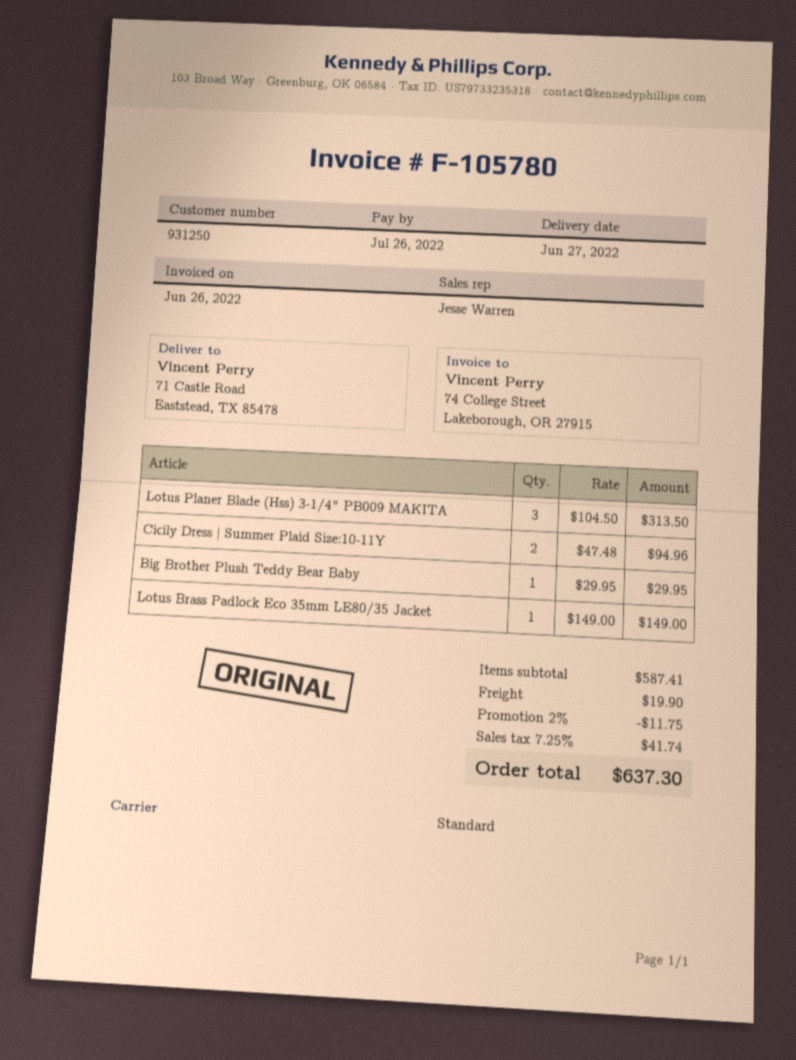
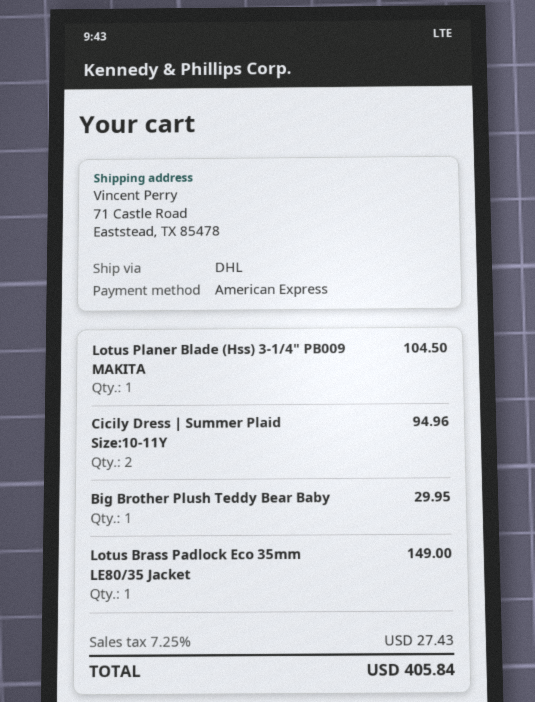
shipping method: standard -> DHL
Lotus Planer Blade (Hss) 3-1/4" PB009 MAKITA: 3 for 313.50 -> 1 for 104.50
discount: 2% = 11.75 -> none
shipping: 19.90 -> none
tax: 7.25% = 41.74 -> 7.25% = 27.43
total: 637.30 -> 405.84

